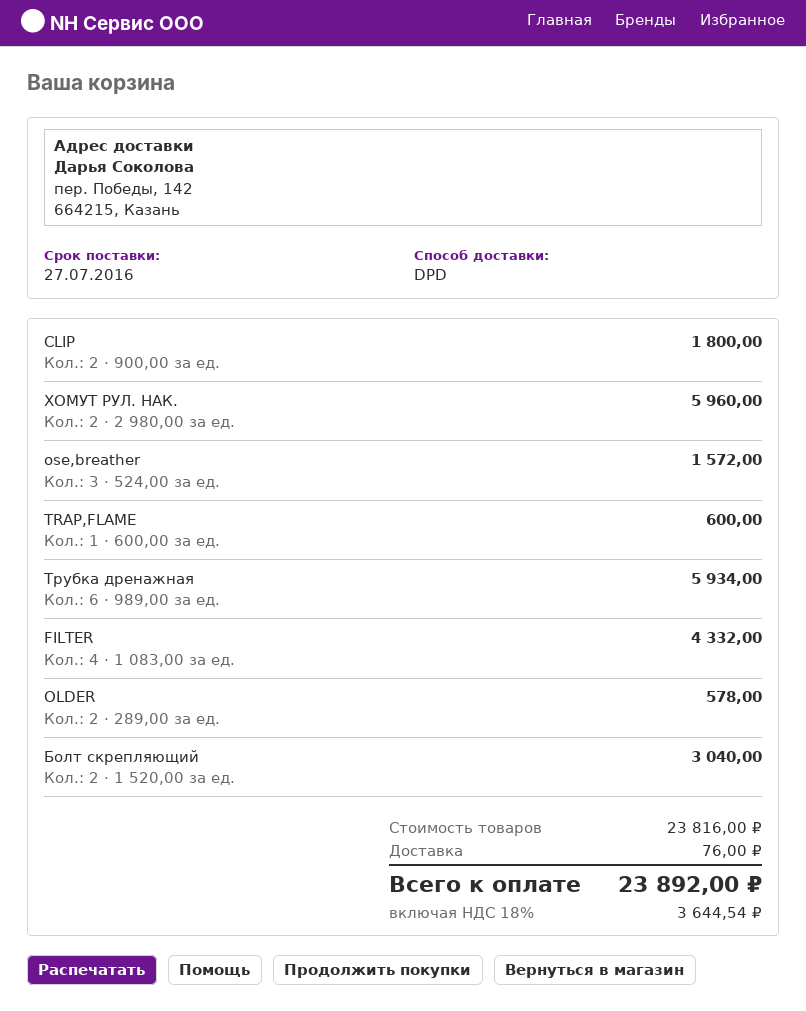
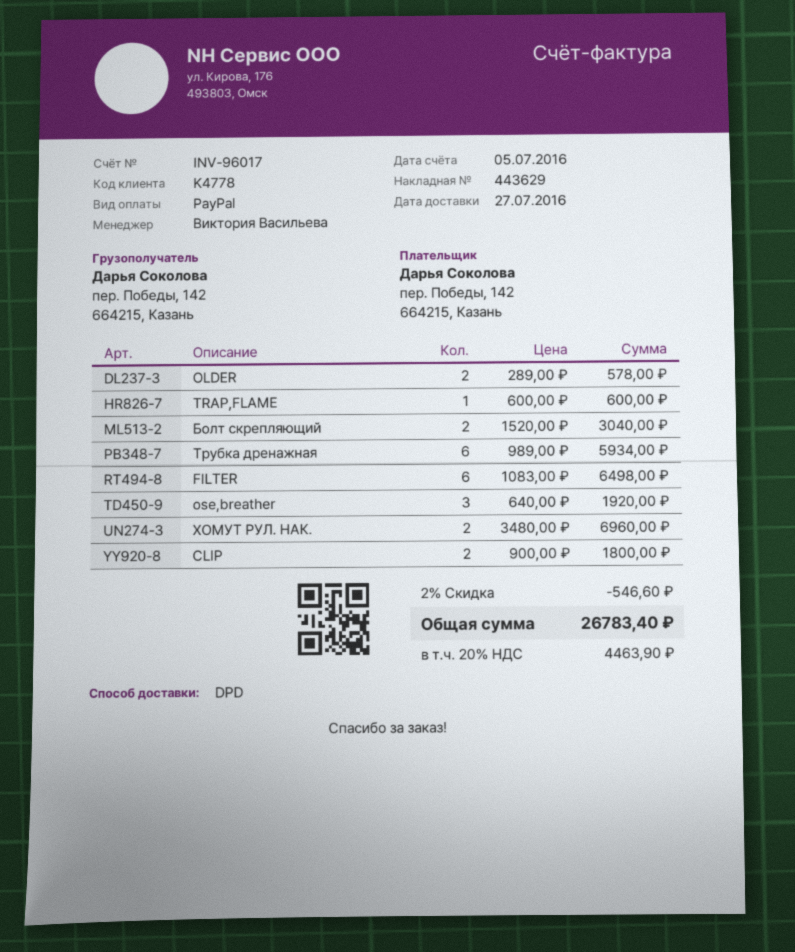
ХОМУТ РУЛ. НАК.: 2 x 2980.00 = 5960.00 -> 2 x 3480.00 = 6960.00
ose,breather: 3 x 524.00 = 1572.00 -> 3 x 640.00 = 1920.00
FILTER: 4 x 1083.00 = 4332.00 -> 6 x 1083.00 = 6498.00
discount: none -> 2% = 546.60
shipping: 76.00 -> none
tax: 18% = 3644.54 -> 20% = 4463.90
total: 23892.00 -> 26783.40

